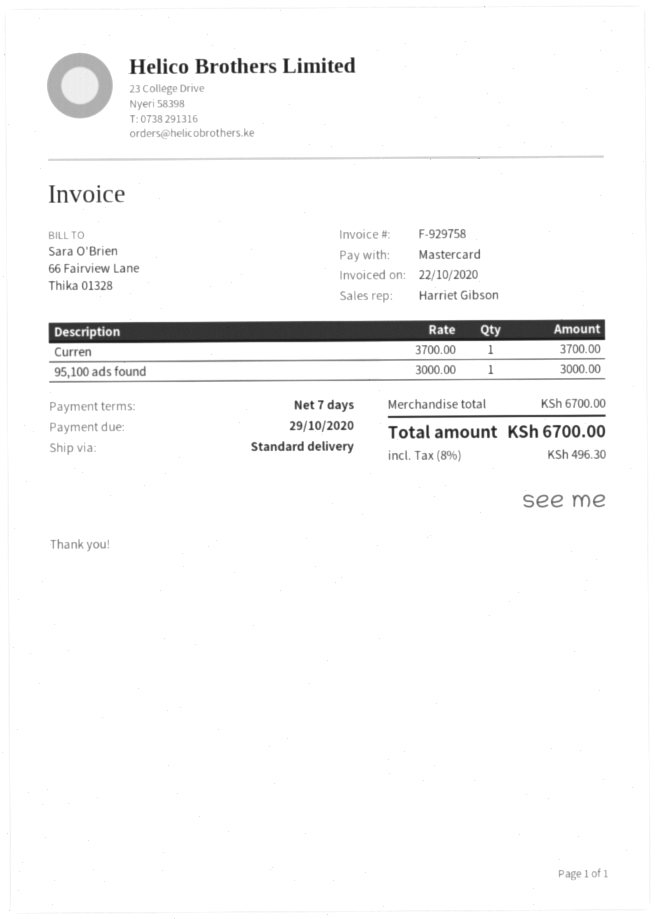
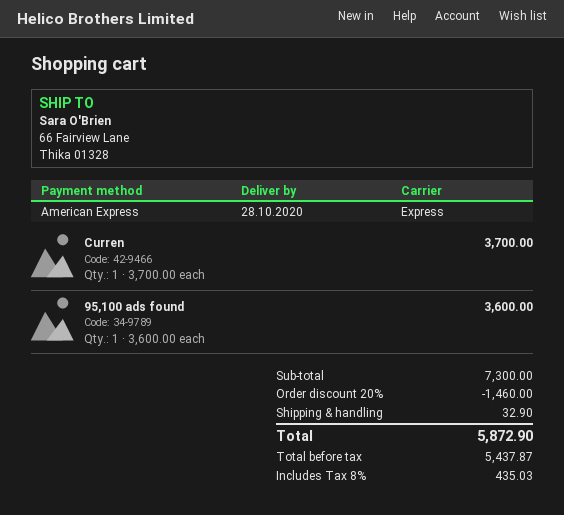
payment method: Mastercard -> American Express
shipping method: standard -> express
95,100 ads found: 1 x 3000.00 = 3000.00 -> 1 x 3600.00 = 3600.00
subtotal: 6700.00 -> 7300.00
discount: none -> 20% = 1460.00
shipping: none -> 32.90
tax: 8% = 496.30 -> 8% = 435.03
total: 6700.00 -> 5872.90

